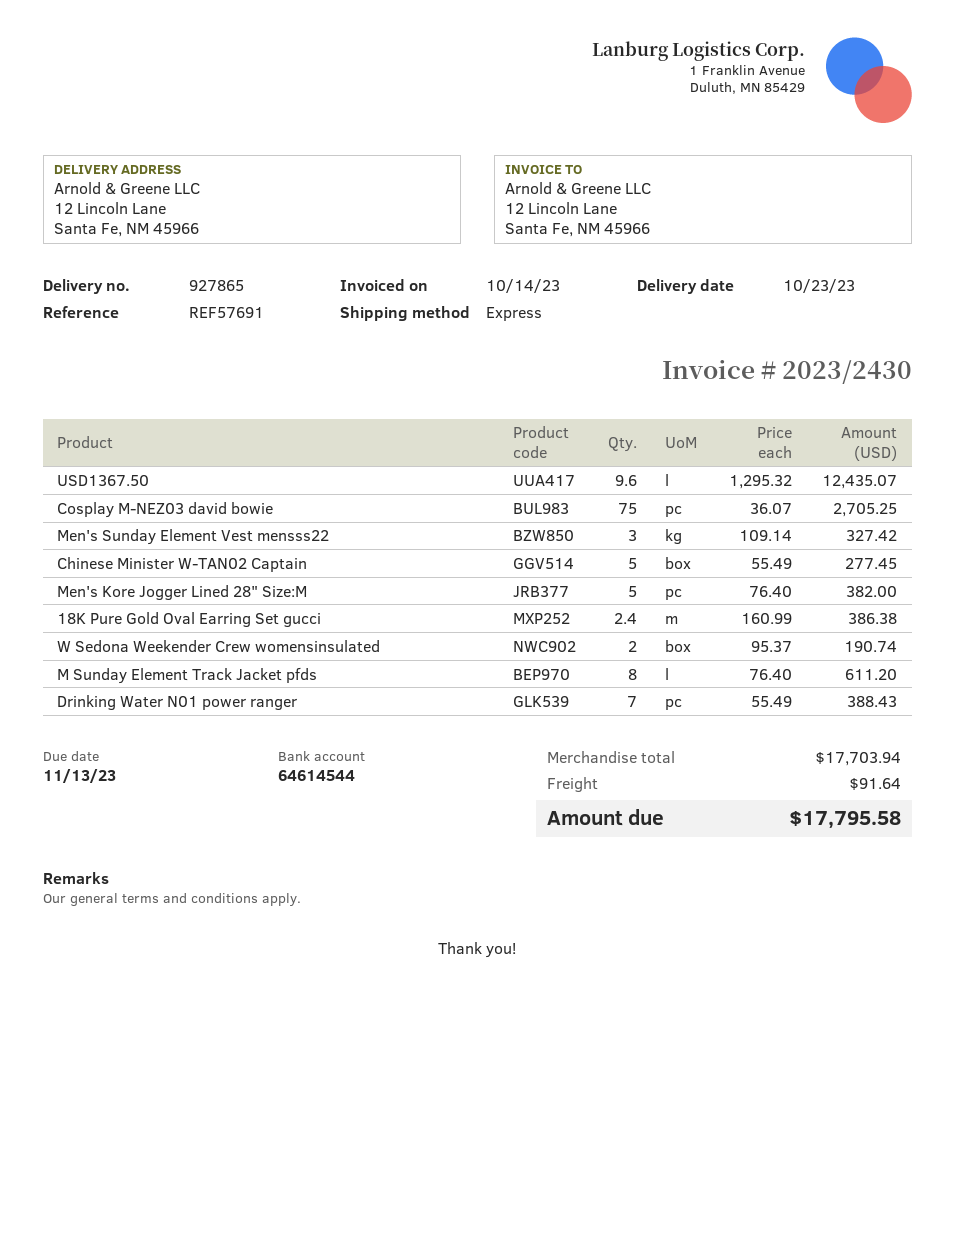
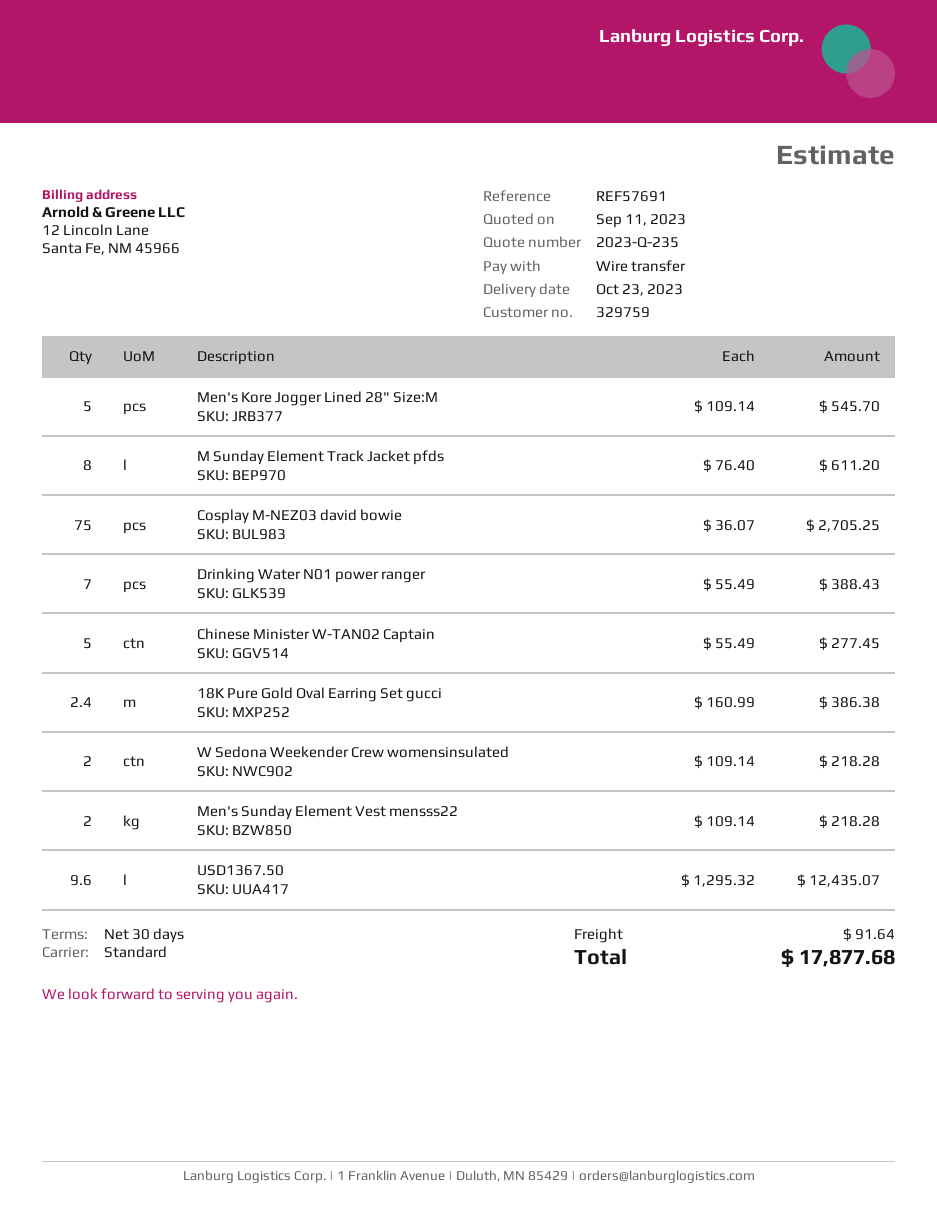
shipping method: express -> standard
Men's Sunday Element Vest mensss22: 3 x 109.14 = 327.42 -> 2 x 109.14 = 218.28
Men's Kore Jogger Lined 28" Size:M: 5 x 76.40 = 382.00 -> 5 x 109.14 = 545.70
W Sedona Weekender Crew womensinsulated: 2 x 95.37 = 190.74 -> 2 x 109.14 = 218.28
total: 17795.58 -> 17877.68

